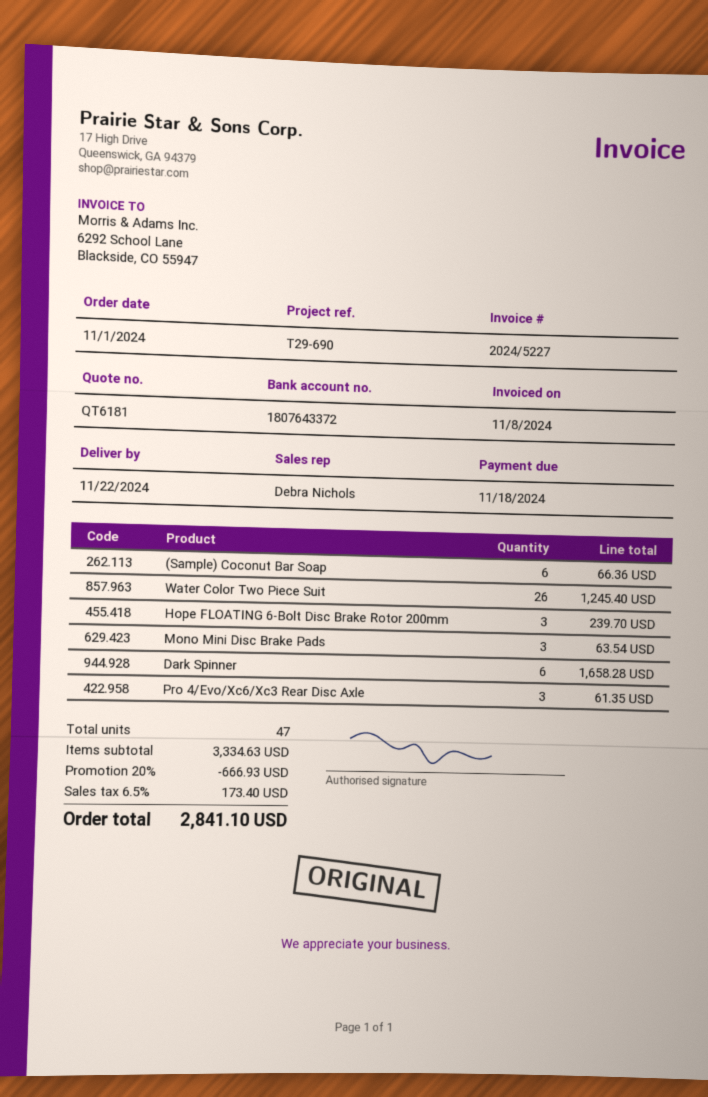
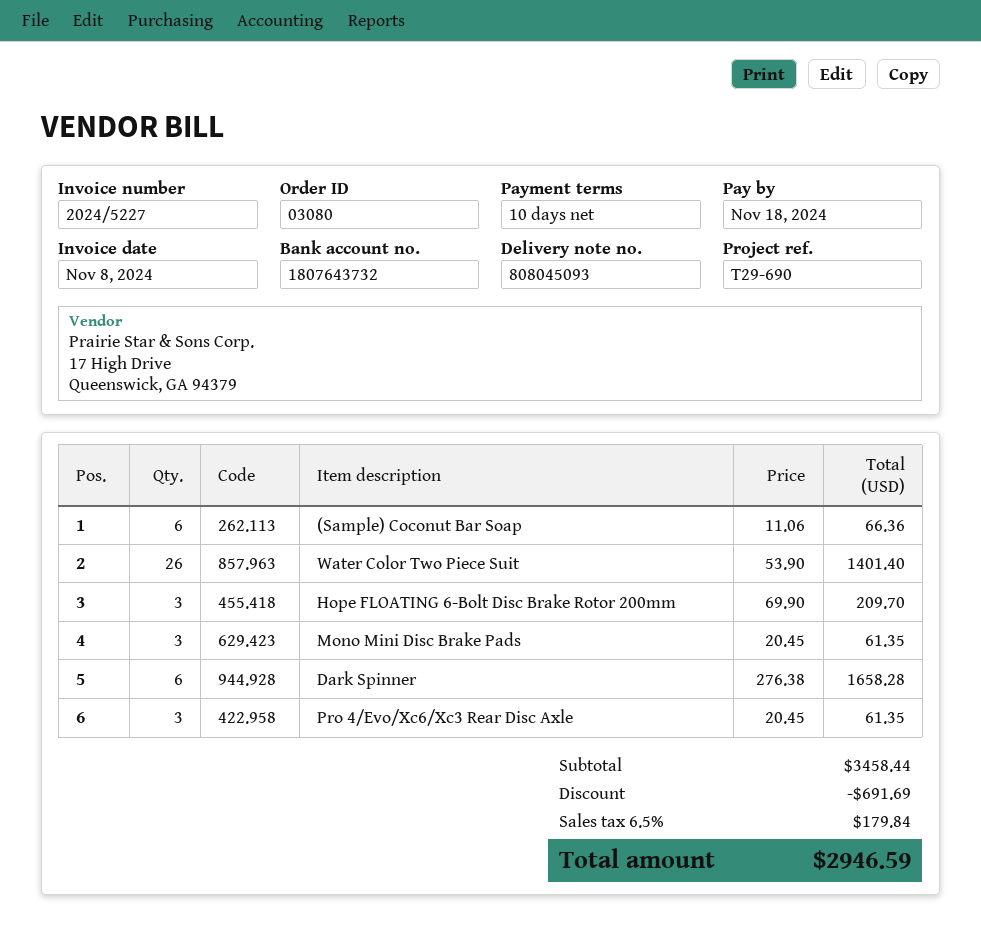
bank account: 1807643372 -> 1807643732
Water Color Two Piece Suit: 26 for 1245.40 -> 26 for 1401.40
Hope FLOATING 6-Bolt Disc Brake Rotor 200mm: 3 for 239.70 -> 3 for 209.70
Mono Mini Disc Brake Pads: 3 for 63.54 -> 3 for 61.35
subtotal: 3334.63 -> 3458.44
discount: 666.93 -> 691.69
tax: 6.5% = 173.40 -> 6.5% = 179.84
total: 2841.10 -> 2946.59

